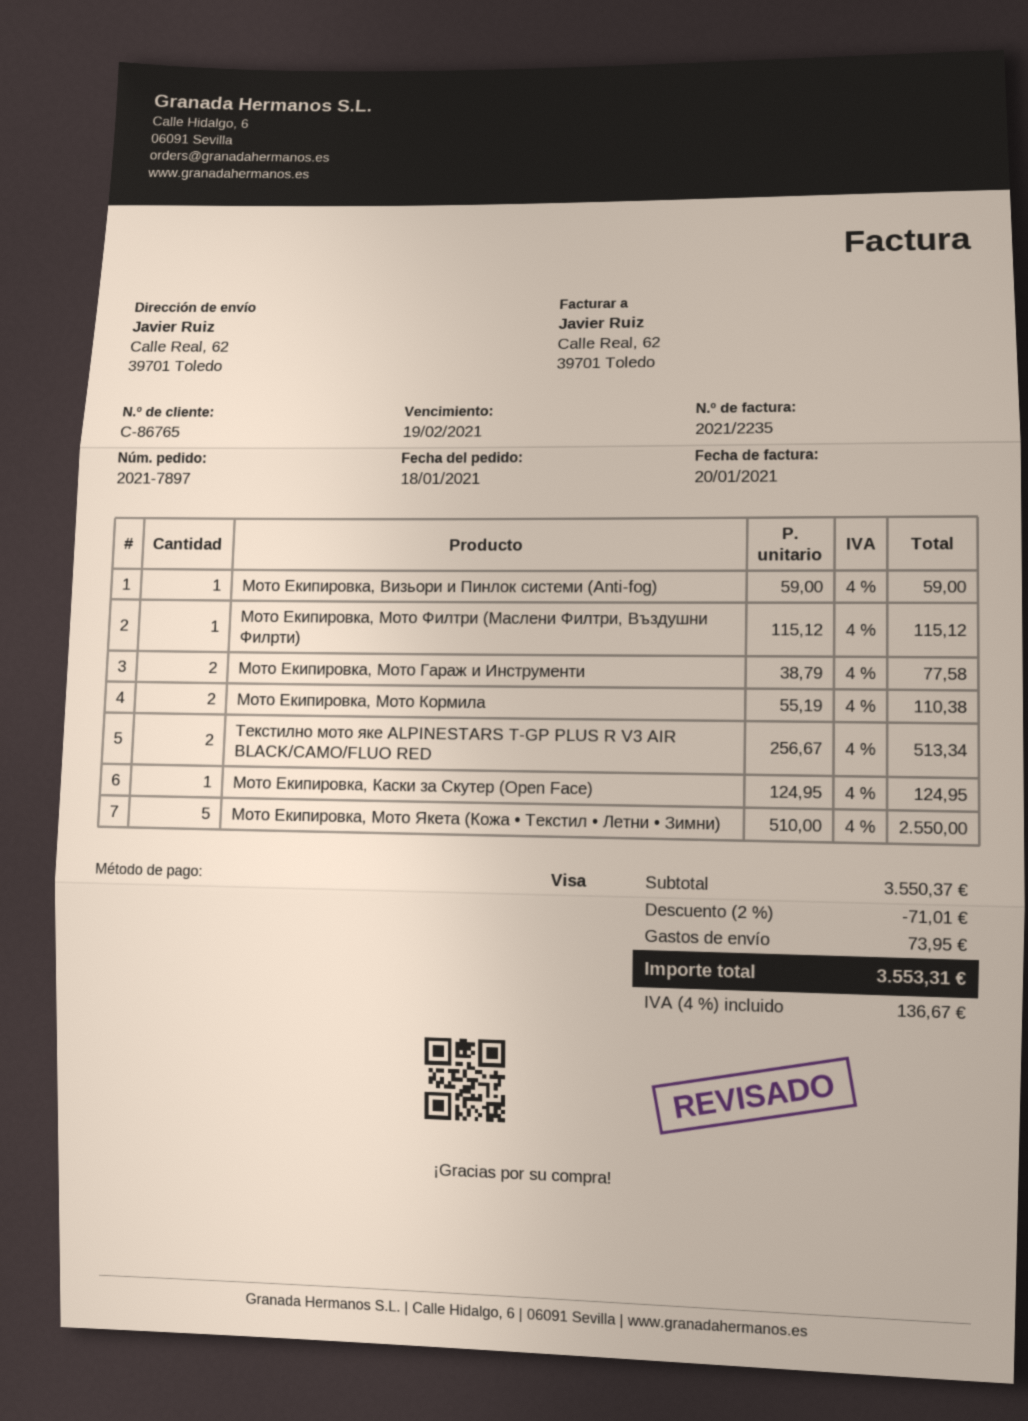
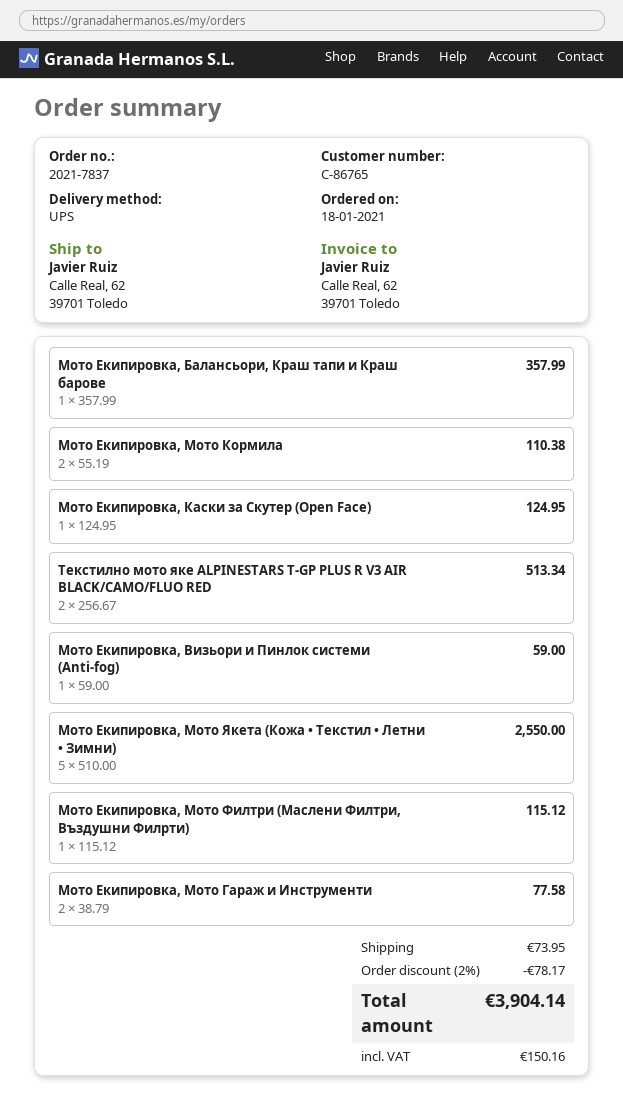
order number: 2021-7897 -> 2021-7837
Мото Екипировка, Балансьори, Краш тапи и Краш барове: none -> 1 x 357.99 = 357.99
discount: 2% = 71.01 -> 2% = 78.17
tax: 136.67 -> 150.16
total: 3553.31 -> 3904.14

